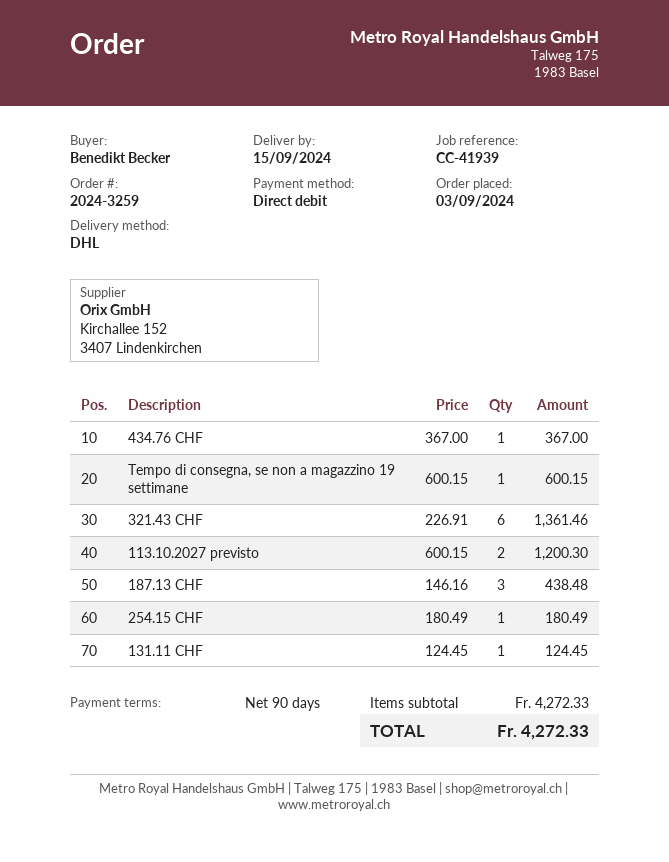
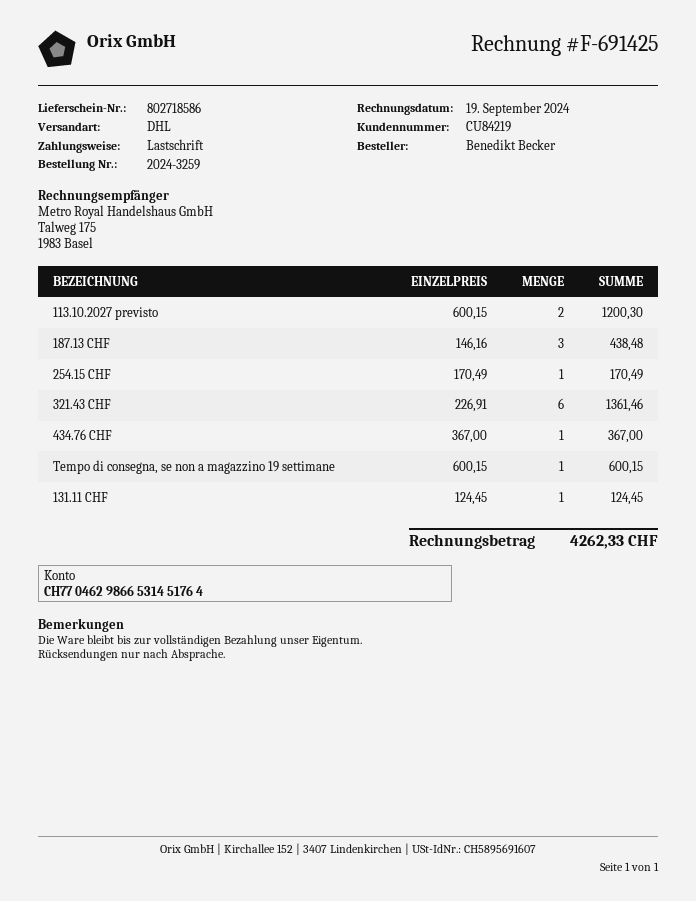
254.15 CHF: 1 x 180.49 = 180.49 -> 1 x 170.49 = 170.49
total: 4272.33 -> 4262.33

